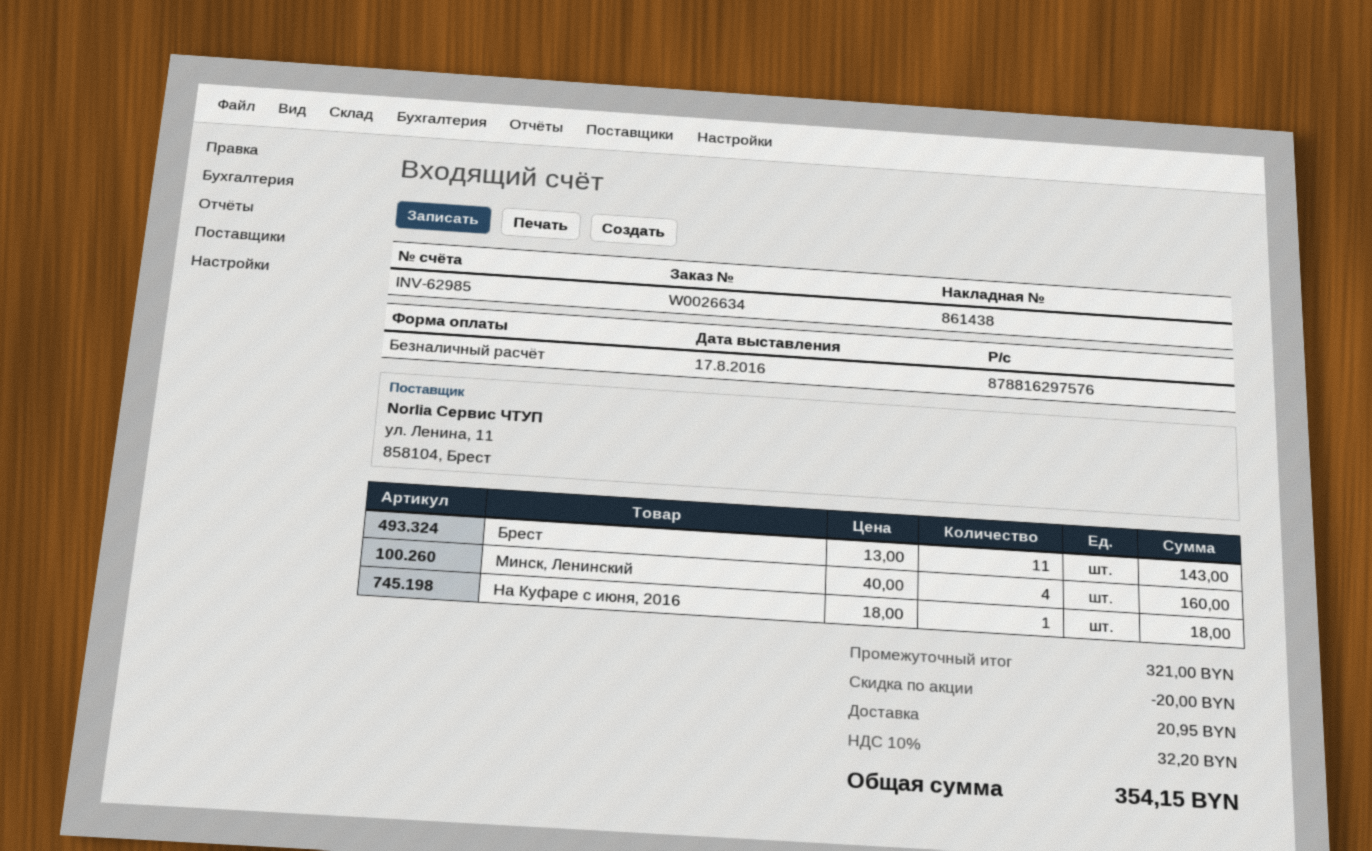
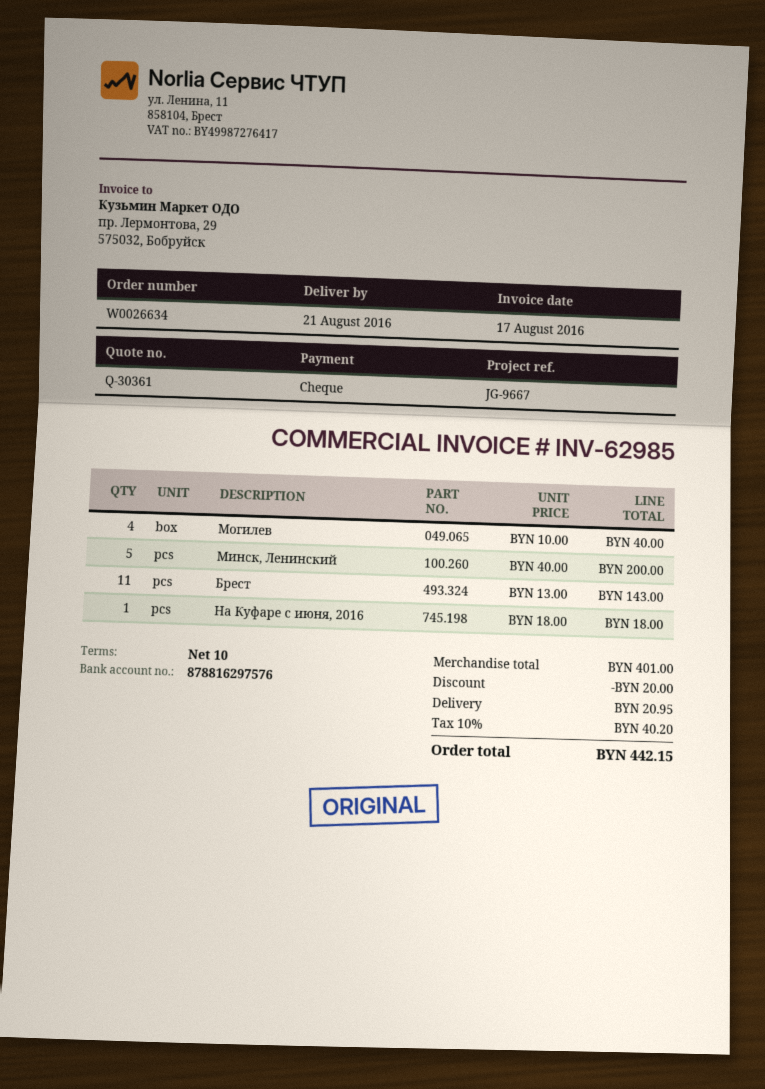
payment method: bank transfer -> cheque
Минск, Ленинский: 4 x 40.00 = 160.00 -> 5 x 40.00 = 200.00
Могилев: none -> 4 x 10.00 = 40.00
subtotal: 321.00 -> 401.00
tax: 10% = 32.20 -> 10% = 40.20
total: 354.15 -> 442.15

